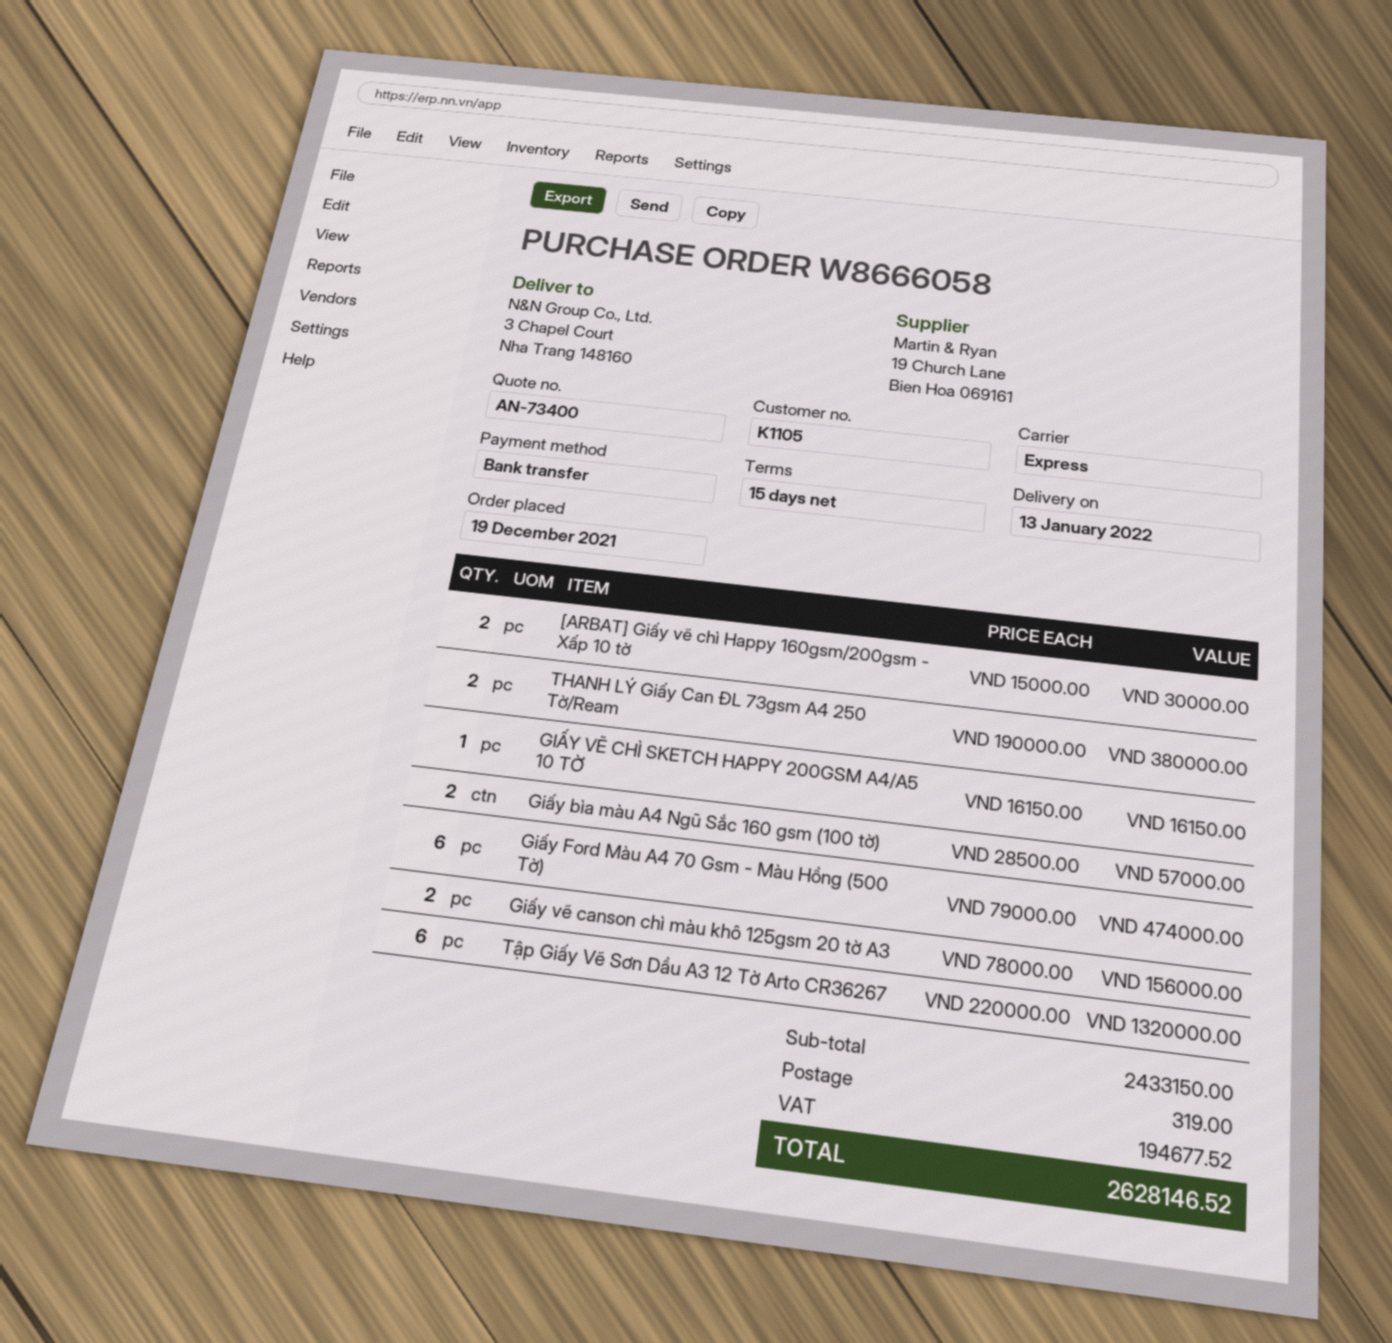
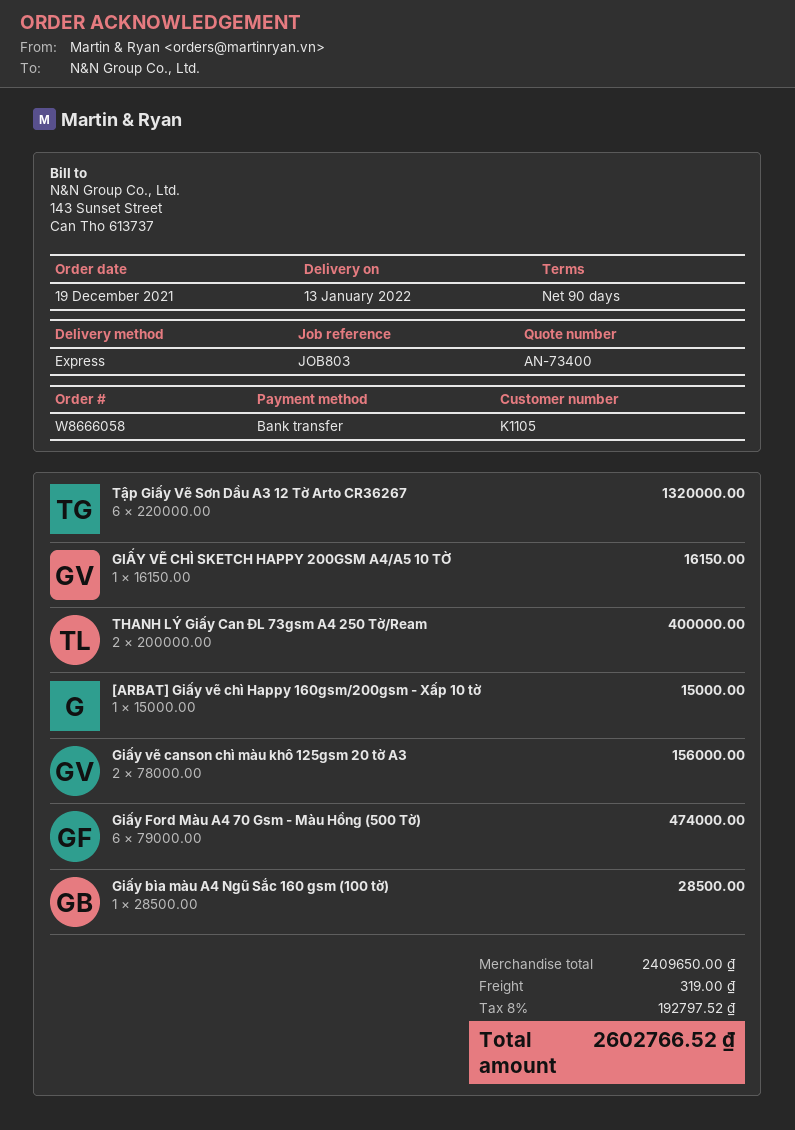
payment terms: 15 days -> 90 days
[ARBAT] Giấy vẽ chì Happy 160gsm/200gsm - Xấp 10 tờ: 2 x 15000.00 = 30000.00 -> 1 x 15000.00 = 15000.00
THANH LÝ Giấy Can ĐL 73gsm A4 250 Tờ/Ream: 2 x 190000.00 = 380000.00 -> 2 x 200000.00 = 400000.00
Giấy bìa màu A4 Ngũ Sắc 160 gsm (100 tờ): 2 x 28500.00 = 57000.00 -> 1 x 28500.00 = 28500.00
subtotal: 2433150.00 -> 2409650.00
tax: 194677.52 -> 192797.52
total: 2628146.52 -> 2602766.52

